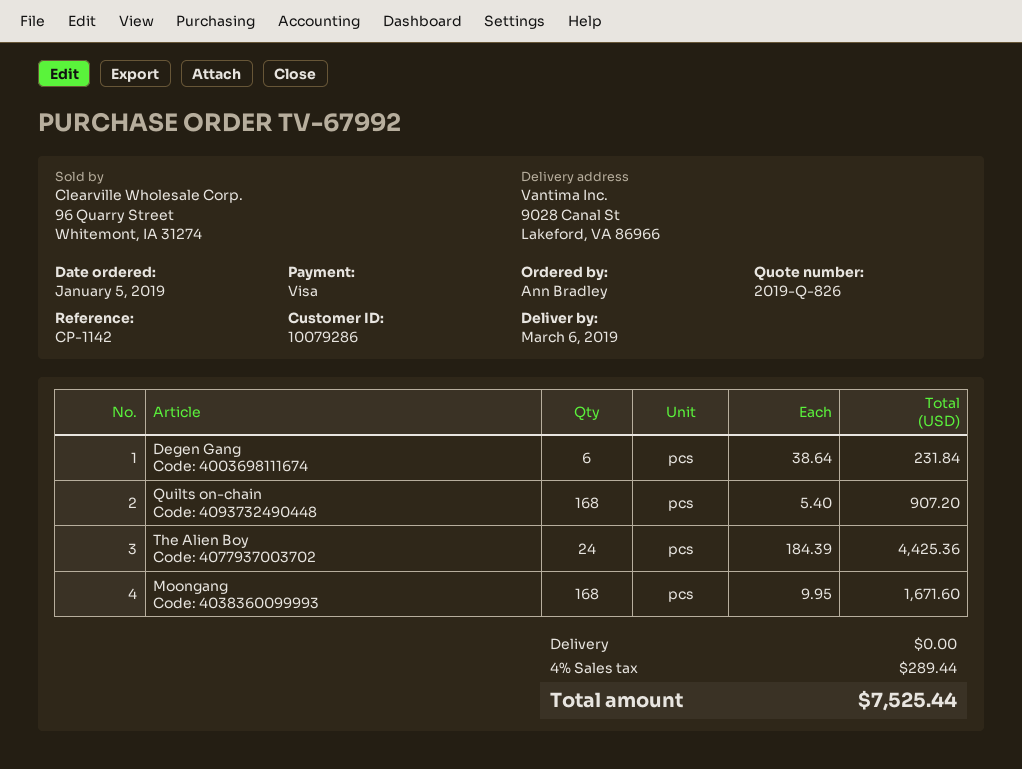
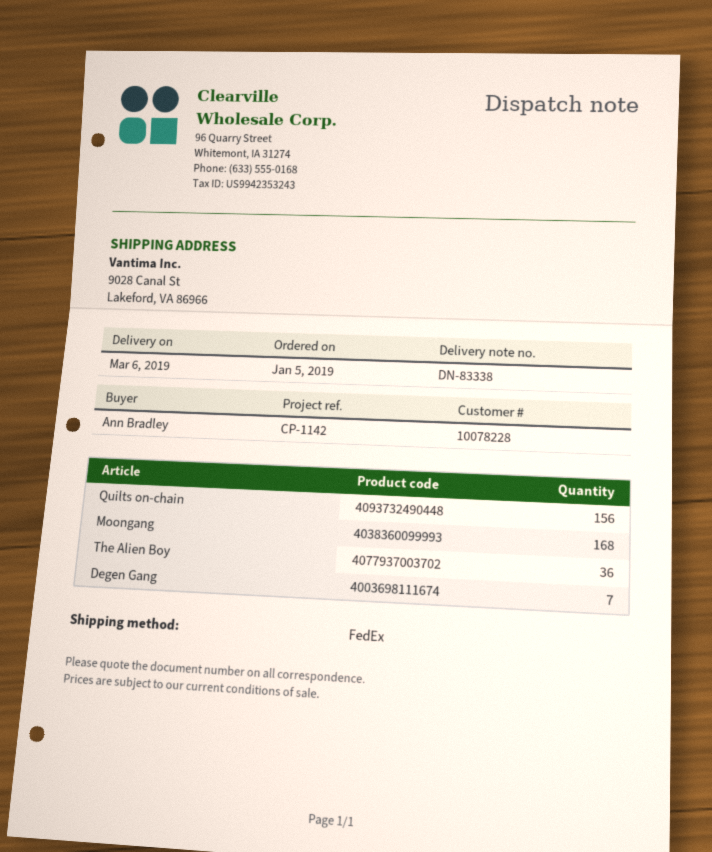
customer number: 10079286 -> 10078228
Degen Gang: 6 -> 7
Quilts on-chain: 168 -> 156
The Alien Boy: 24 -> 36

